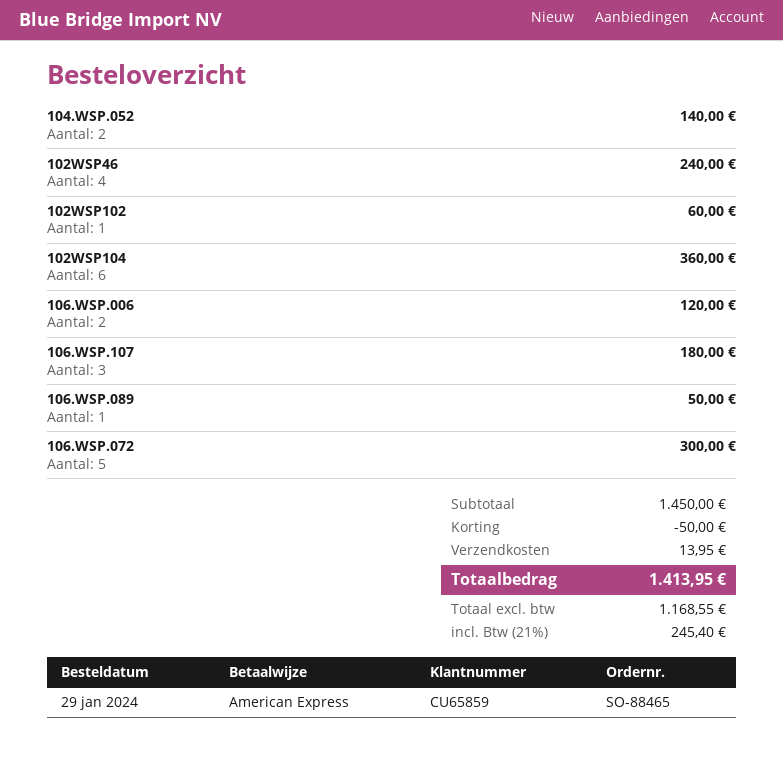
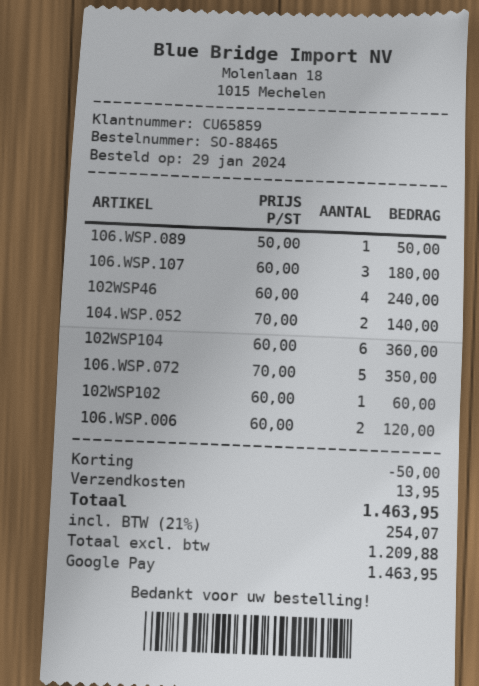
payment method: American Express -> Google Pay
106.WSP.072: 5 for 300.00 -> 5 for 350.00
net: 1168.55 -> 1209.88
tax: 21% = 245.40 -> 21% = 254.07
total: 1413.95 -> 1463.95

